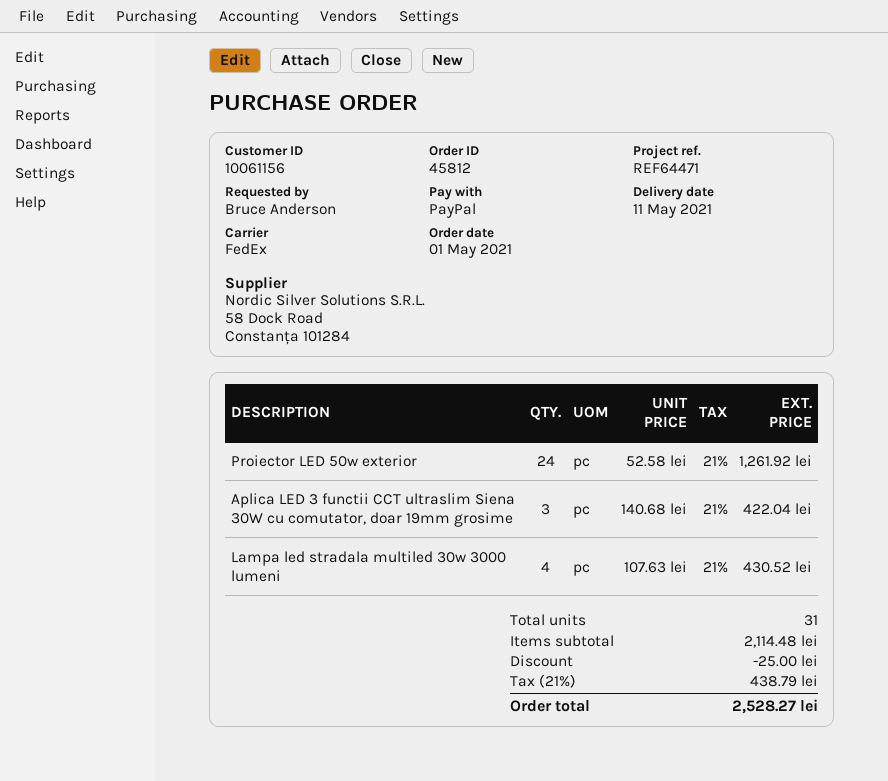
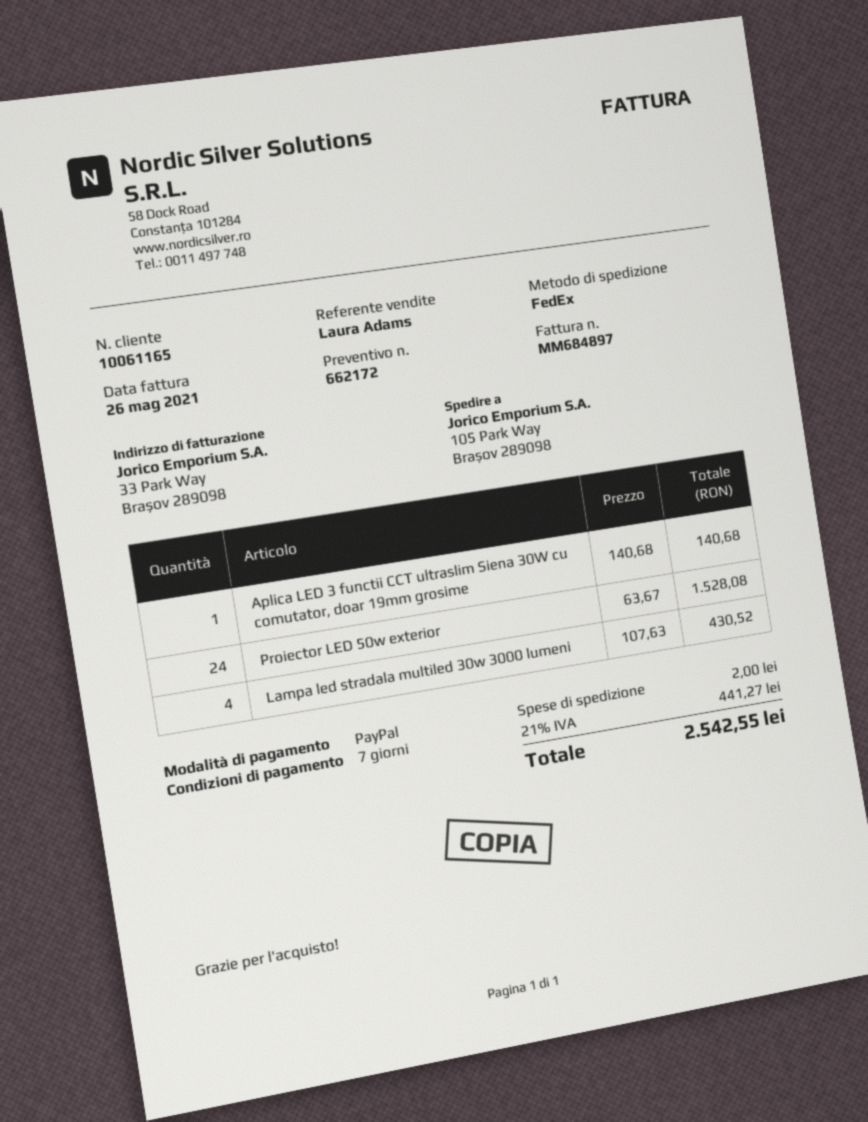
customer number: 10061156 -> 10061165
Proiector LED 50w exterior: 24 x 52.58 = 1261.92 -> 24 x 63.67 = 1528.08
Aplica LED 3 functii CCT ultraslim Siena 30W cu comutator, doar 19mm grosime: 3 x 140.68 = 422.04 -> 1 x 140.68 = 140.68
discount: 25.00 -> none
shipping: none -> 2.00
tax: 21% = 438.79 -> 21% = 441.27
total: 2528.27 -> 2542.55

